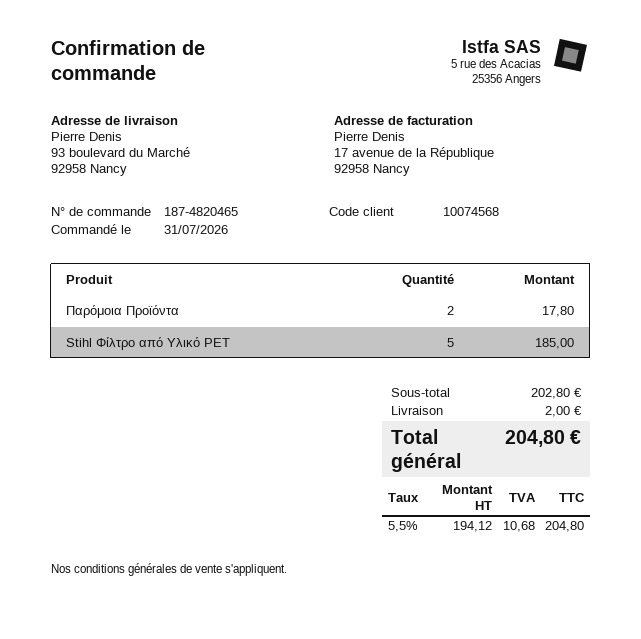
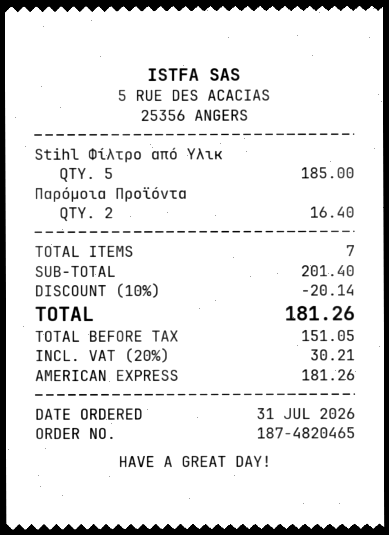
Παρόμοια Προϊόντα: 2 for 17.80 -> 2 for 16.40
subtotal: 202.80 -> 201.40
discount: none -> 10% = 20.14
shipping: 2.00 -> none
net: 194.12 -> 151.05
tax: 5.5% = 10.68 -> 20% = 30.21
total: 204.80 -> 181.26

